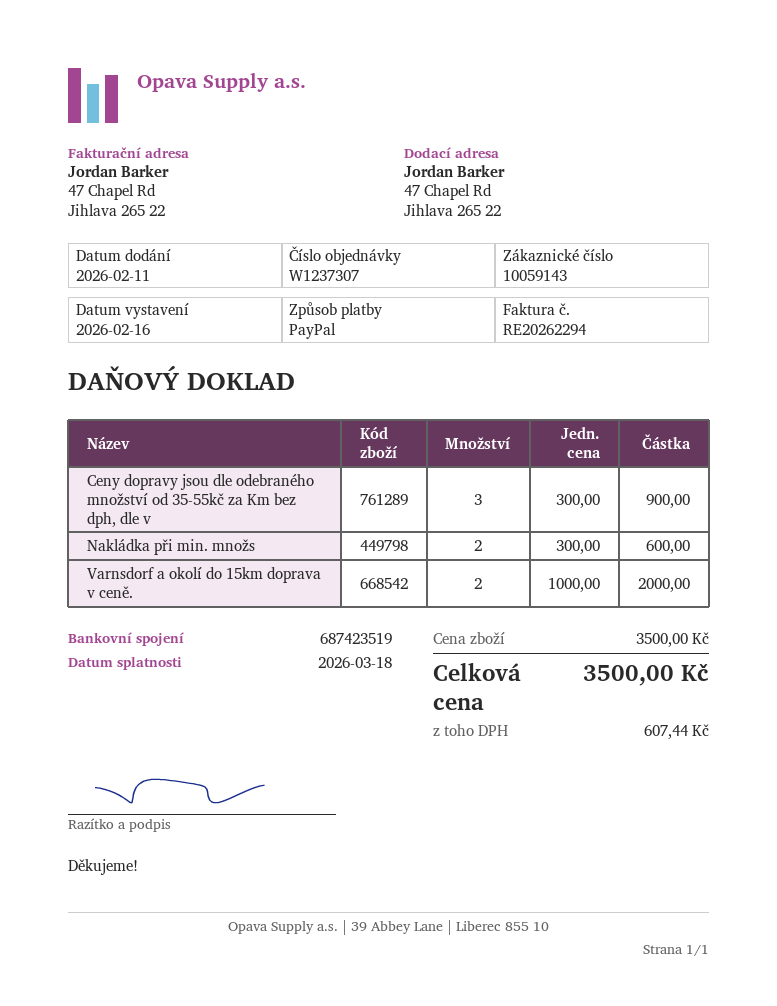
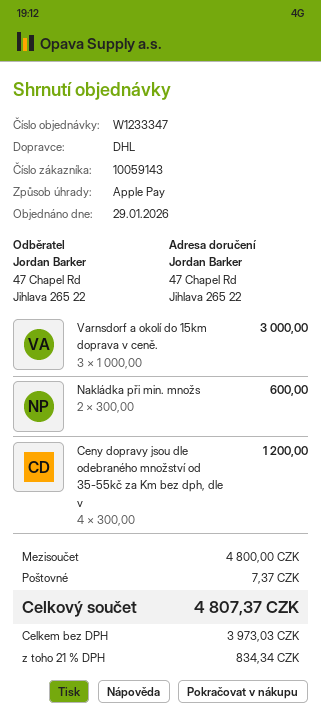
order number: W1237307 -> W1233347
payment method: PayPal -> Apple Pay
Ceny dopravy jsou dle odebraného množství od 35-55kč za Km bez dph, dle v: 3 x 300.00 = 900.00 -> 4 x 300.00 = 1200.00
Varnsdorf a okolí do 15km doprava v ceně.: 2 x 1000.00 = 2000.00 -> 3 x 1000.00 = 3000.00
subtotal: 3500.00 -> 4800.00
shipping: none -> 7.37
tax: 607.44 -> 834.34
total: 3500.00 -> 4807.37

